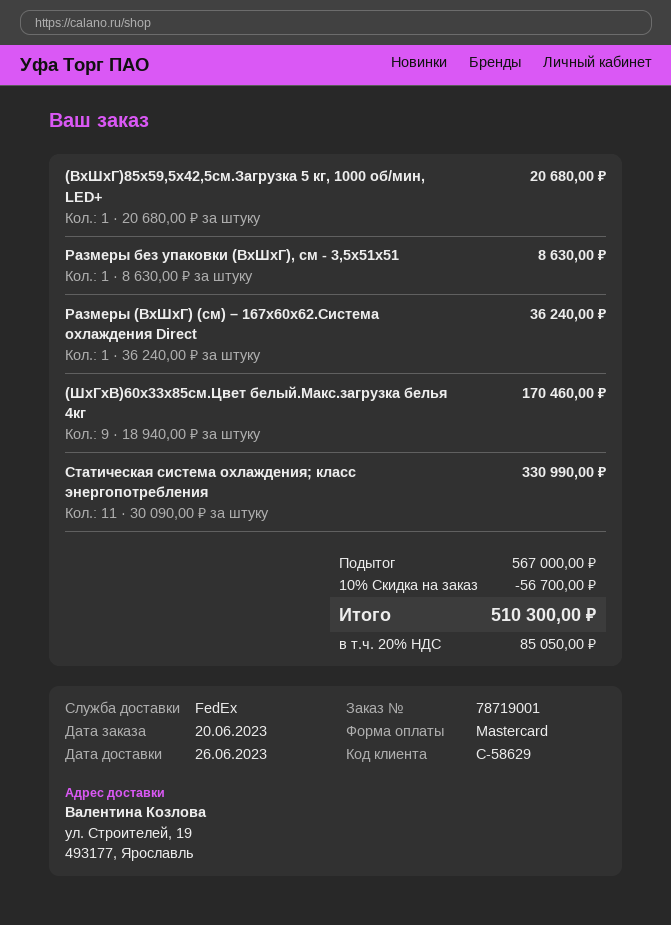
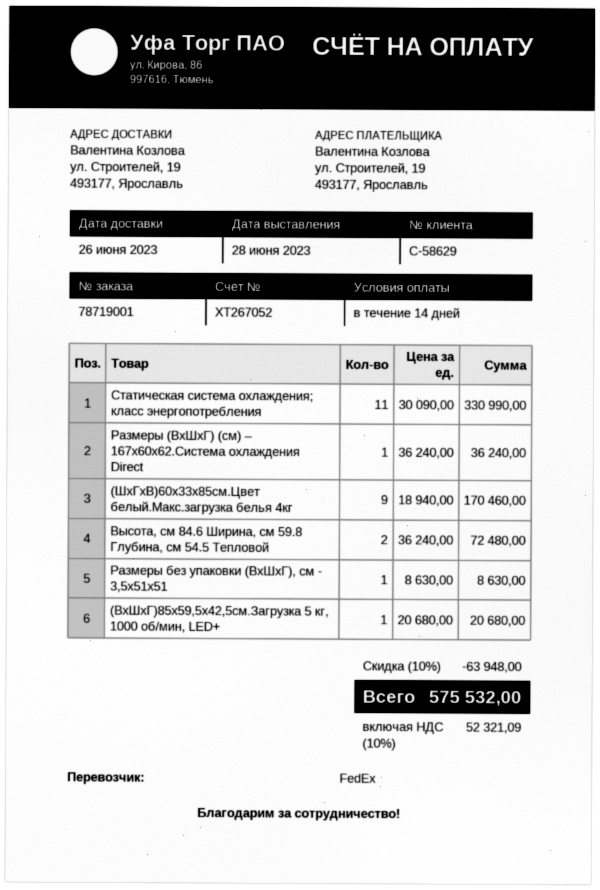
Высота, см 84.6 Ширина, см 59.8 Глубина, см 54.5 Тепловой: none -> 2 x 36240.00 = 72480.00
discount: 10% = 56700.00 -> 10% = 63948.00
tax: 20% = 85050.00 -> 10% = 52321.09
total: 510300.00 -> 575532.00

